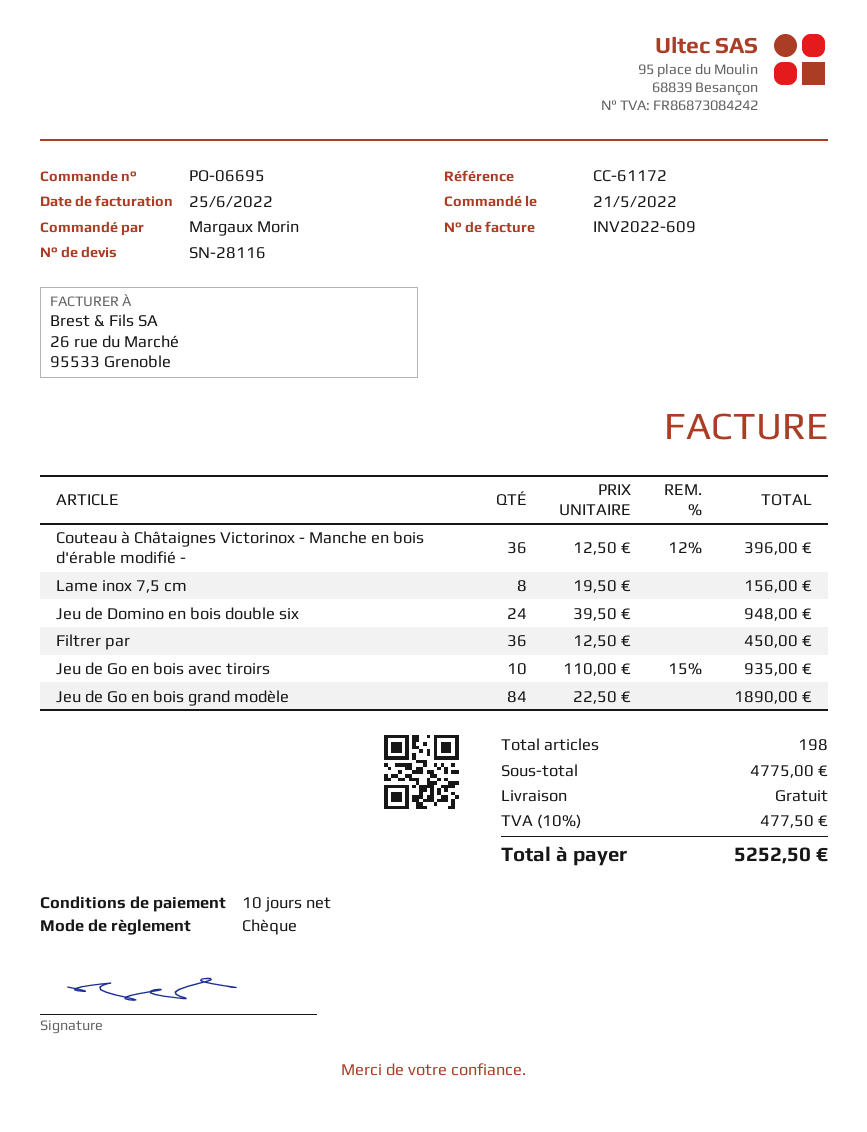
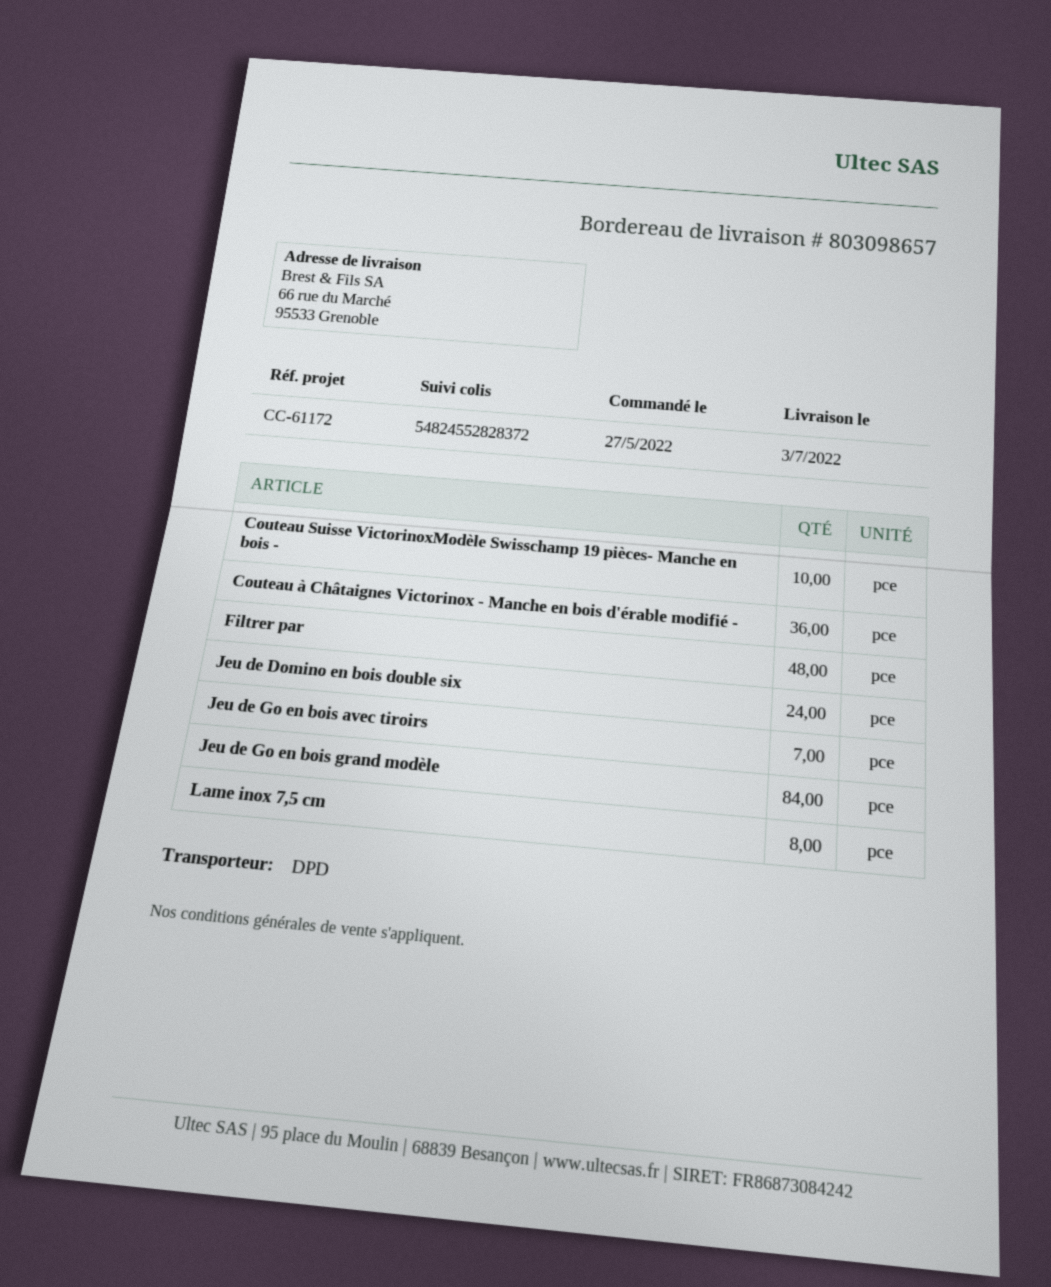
order date: 2022-05-21 -> 2022-05-27
Filtrer par: 36 -> 48
Jeu de Go en bois avec tiroirs: 10 -> 7
Couteau Suisse VictorinoxModèle Swisschamp 19 pièces- Manche en bois -: none -> 10

